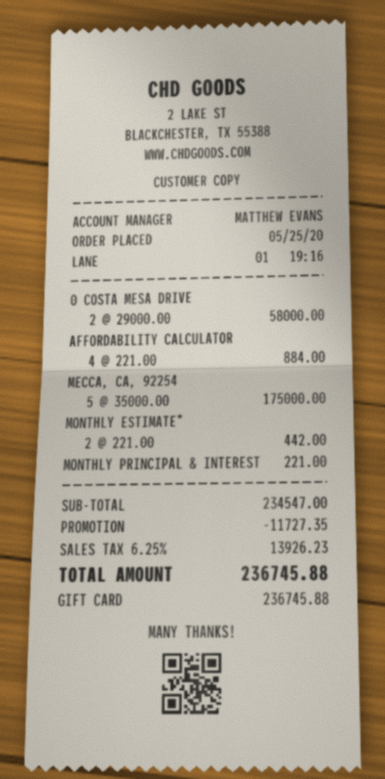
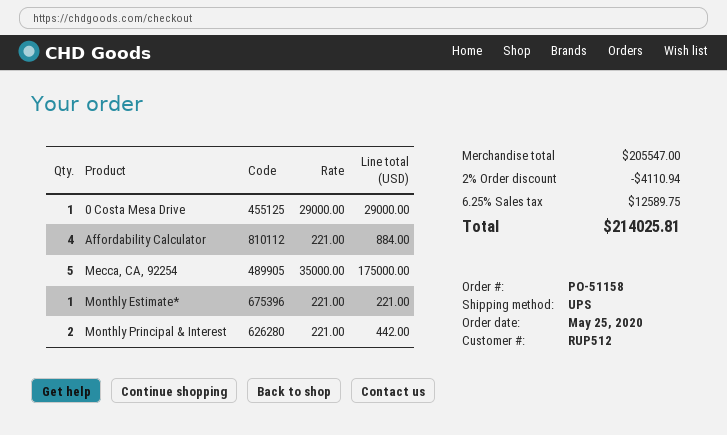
0 COSTA MESA DRIVE: 2 x 29000.00 = 58000.00 -> 1 x 29000.00 = 29000.00
MONTHLY ESTIMATE*: 2 x 221.00 = 442.00 -> 1 x 221.00 = 221.00
MONTHLY PRINCIPAL & INTEREST: 1 x 221.00 = 221.00 -> 2 x 221.00 = 442.00
subtotal: 234547.00 -> 205547.00
discount: 11727.35 -> 4110.94
tax: 6.25% = 13926.23 -> 6.25% = 12589.75
total: 236745.88 -> 214025.81

